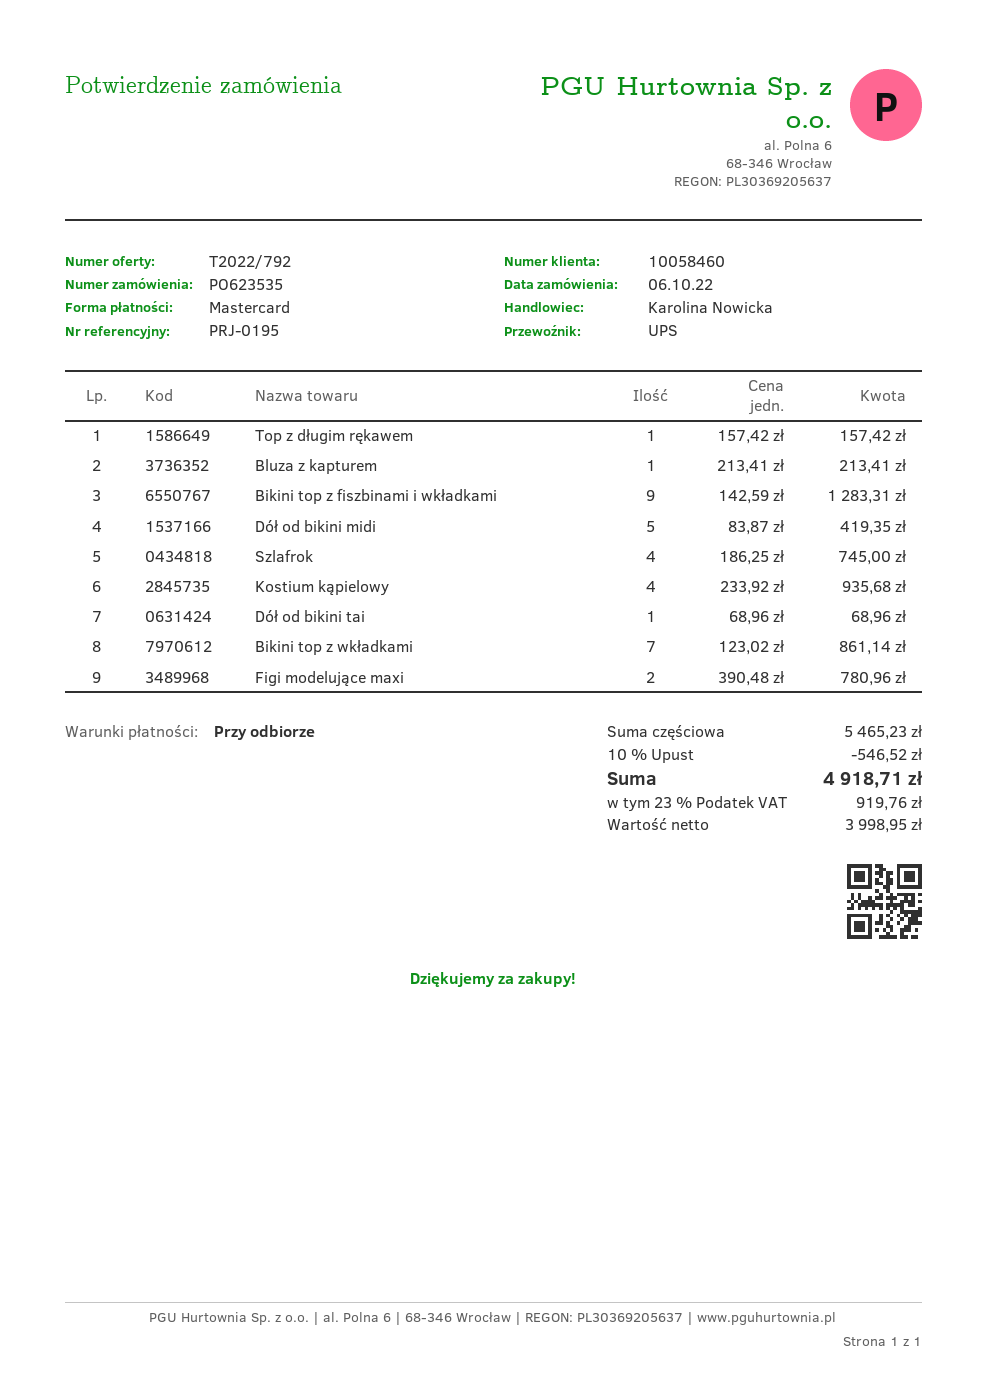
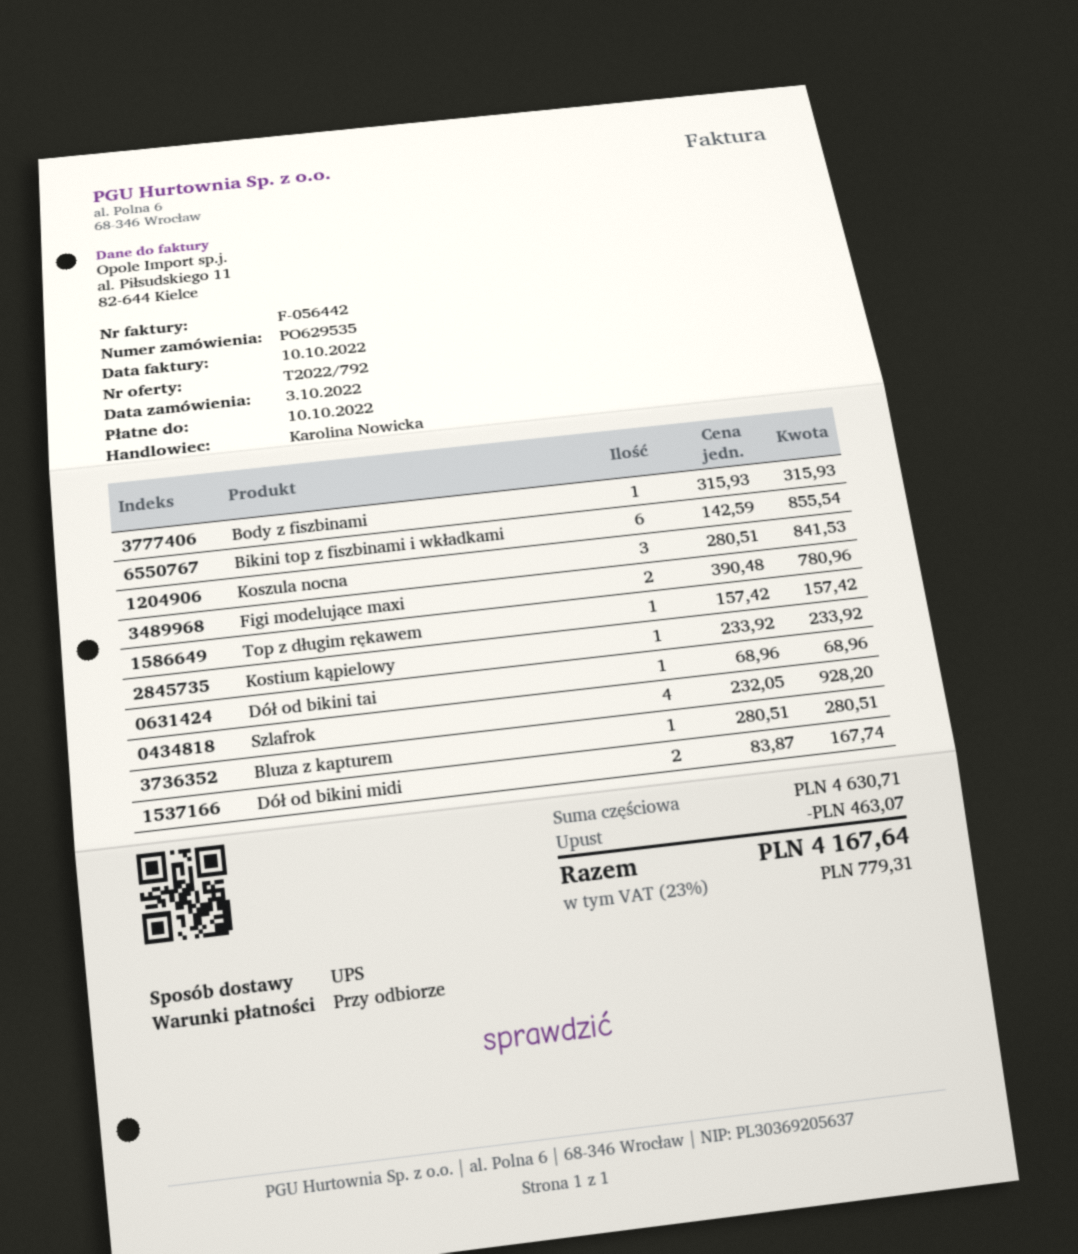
order number: PO623535 -> PO629535
order date: 2022-10-06 -> 2022-10-03
Bluza z kapturem: 1 x 213.41 = 213.41 -> 1 x 280.51 = 280.51
Bikini top z fiszbinami i wkładkami: 9 x 142.59 = 1283.31 -> 6 x 142.59 = 855.54
Dół od bikini midi: 5 x 83.87 = 419.35 -> 2 x 83.87 = 167.74
Szlafrok: 4 x 186.25 = 745.00 -> 4 x 232.05 = 928.20
Kostium kąpielowy: 4 x 233.92 = 935.68 -> 1 x 233.92 = 233.92
Bikini top z wkładkami: 7 x 123.02 = 861.14 -> none
Body z fiszbinami: none -> 1 x 315.93 = 315.93
Koszula nocna: none -> 3 x 280.51 = 841.53
subtotal: 5465.23 -> 4630.71
discount: 546.52 -> 463.07
tax: 23% = 919.76 -> 23% = 779.31
total: 4918.71 -> 4167.64

